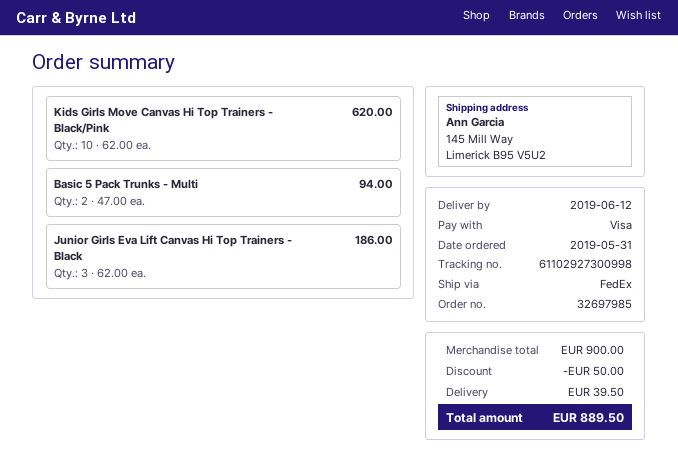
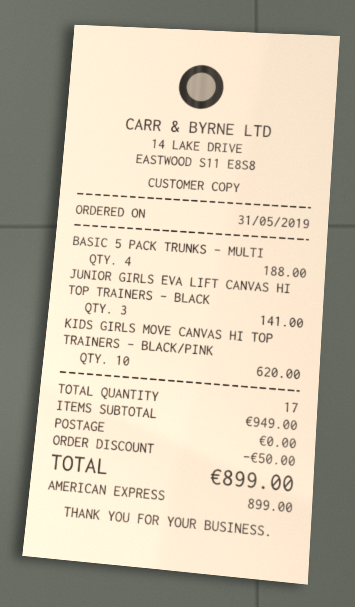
payment method: Visa -> American Express
Basic 5 Pack Trunks - Multi: 2 for 94.00 -> 4 for 188.00
Junior Girls Eva Lift Canvas Hi Top Trainers - Black: 3 for 186.00 -> 3 for 141.00
subtotal: 900.00 -> 949.00
shipping: 39.50 -> 0.00
total: 889.50 -> 899.00

